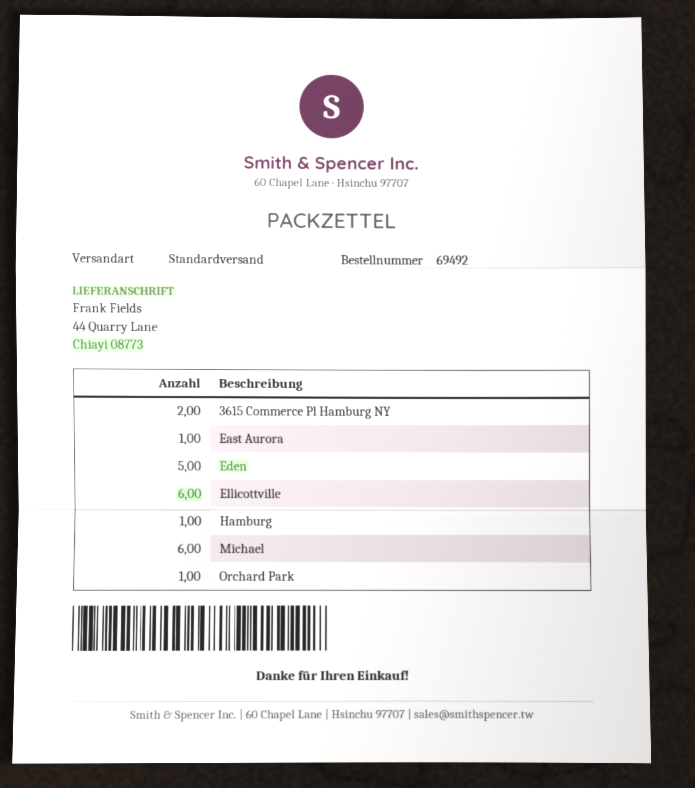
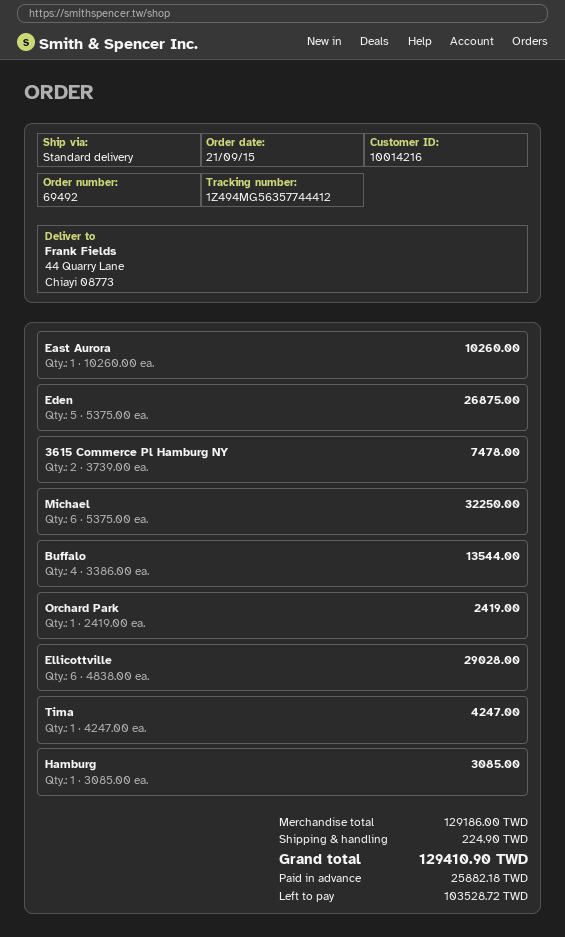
Buffalo: none -> 4
Tima: none -> 1

